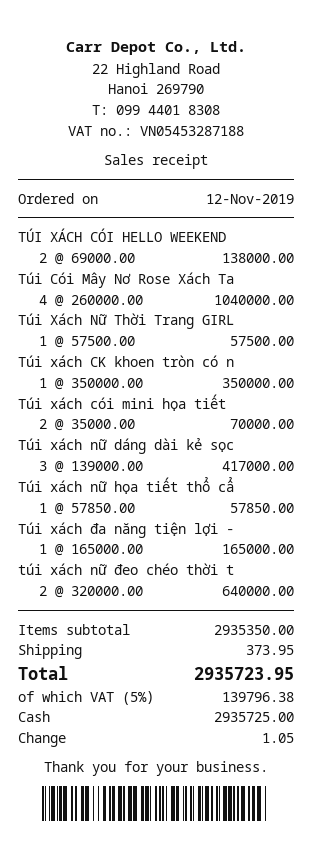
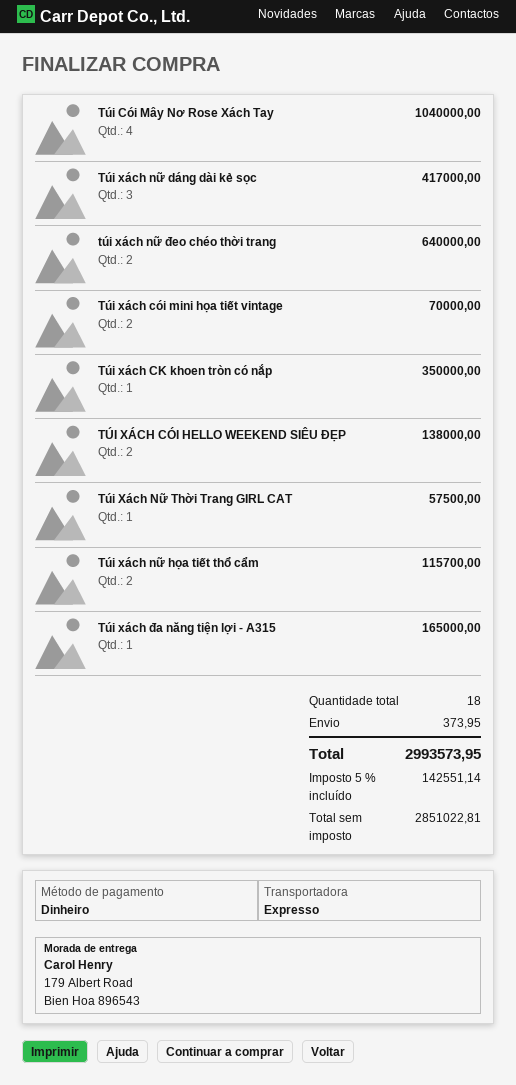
Túi xách nữ họa tiết thổ cẩ: 1 for 57850.00 -> 2 for 115700.00
tax: 5% = 139796.38 -> 5% = 142551.14
total: 2935723.95 -> 2993573.95

